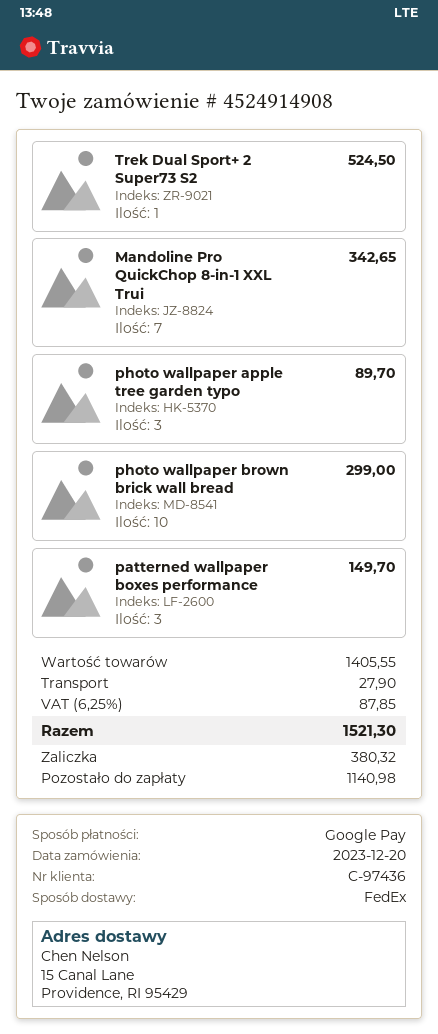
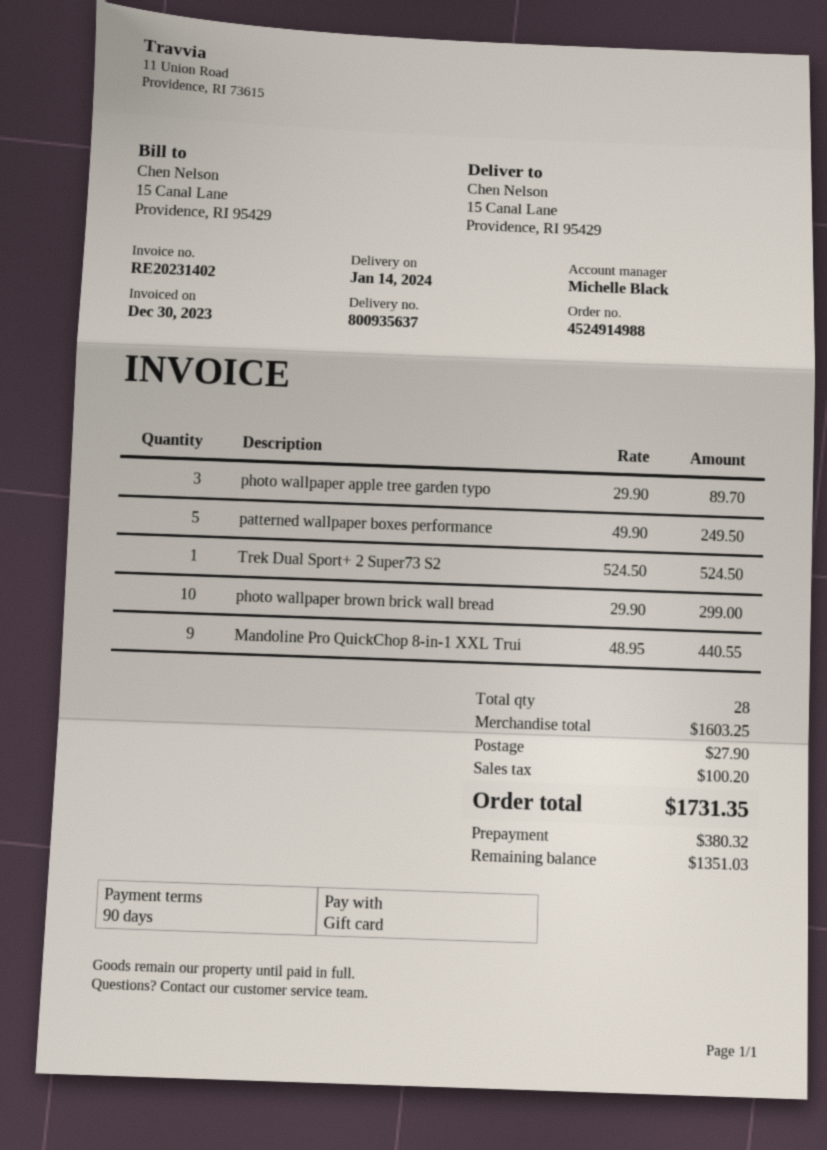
order number: 4524914908 -> 4524914988
payment method: Google Pay -> gift card
Mandoline Pro QuickChop 8-in-1 XXL Trui: 7 for 342.65 -> 9 for 440.55
patterned wallpaper boxes performance: 3 for 149.70 -> 5 for 249.50
subtotal: 1405.55 -> 1603.25
tax: 87.85 -> 100.20
total: 1521.30 -> 1731.35
balance: 1140.98 -> 1351.03

